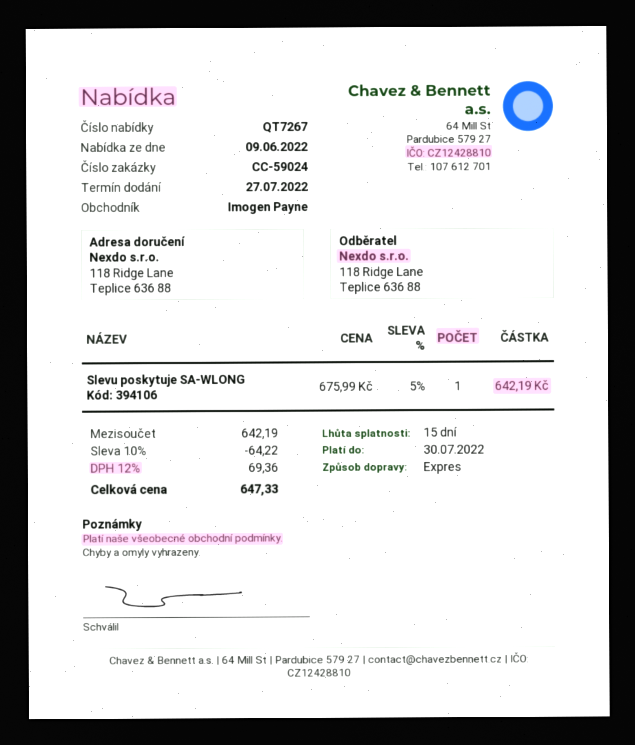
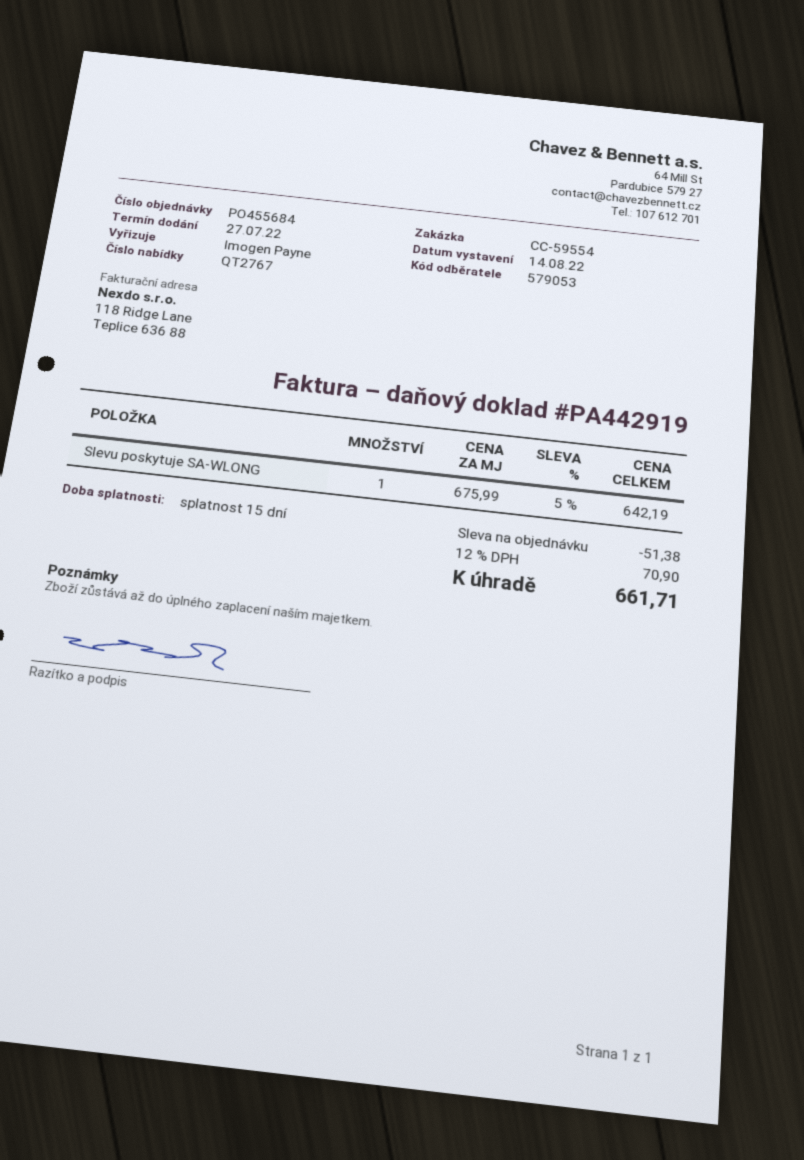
quote number: QT7267 -> QT2767
reference: CC-59024 -> CC-59554
discount: 64.22 -> 51.38
tax: 12% = 69.36 -> 12% = 70.90
total: 647.33 -> 661.71

